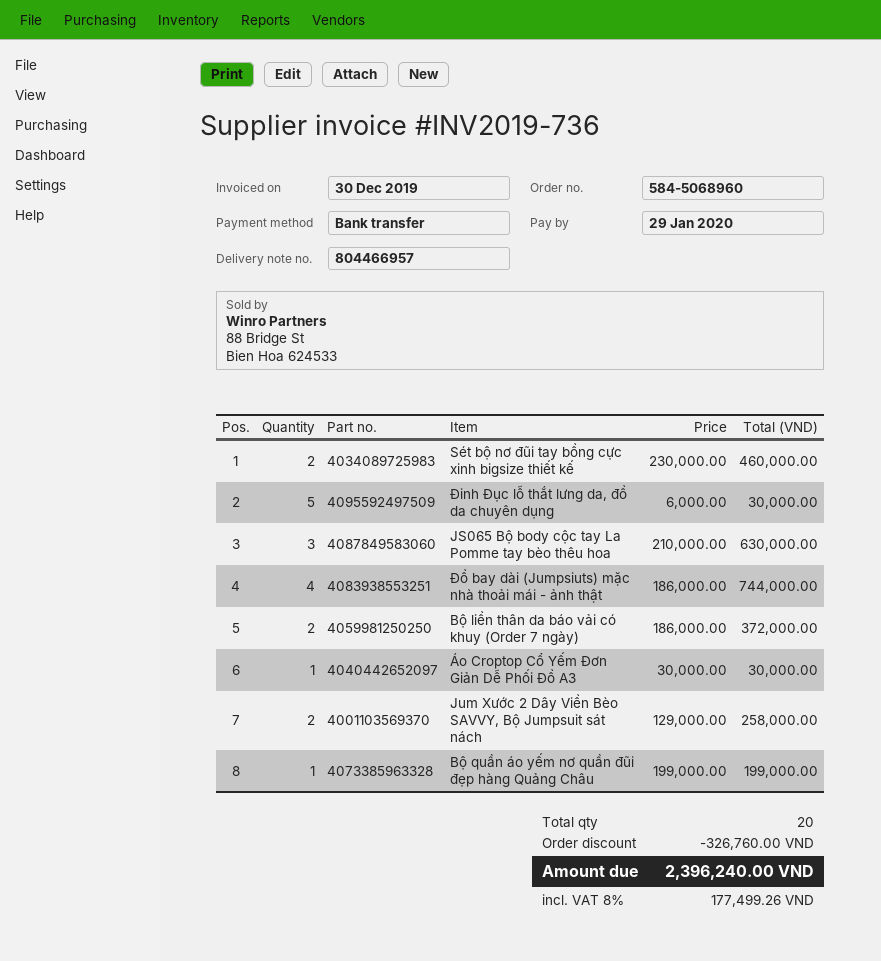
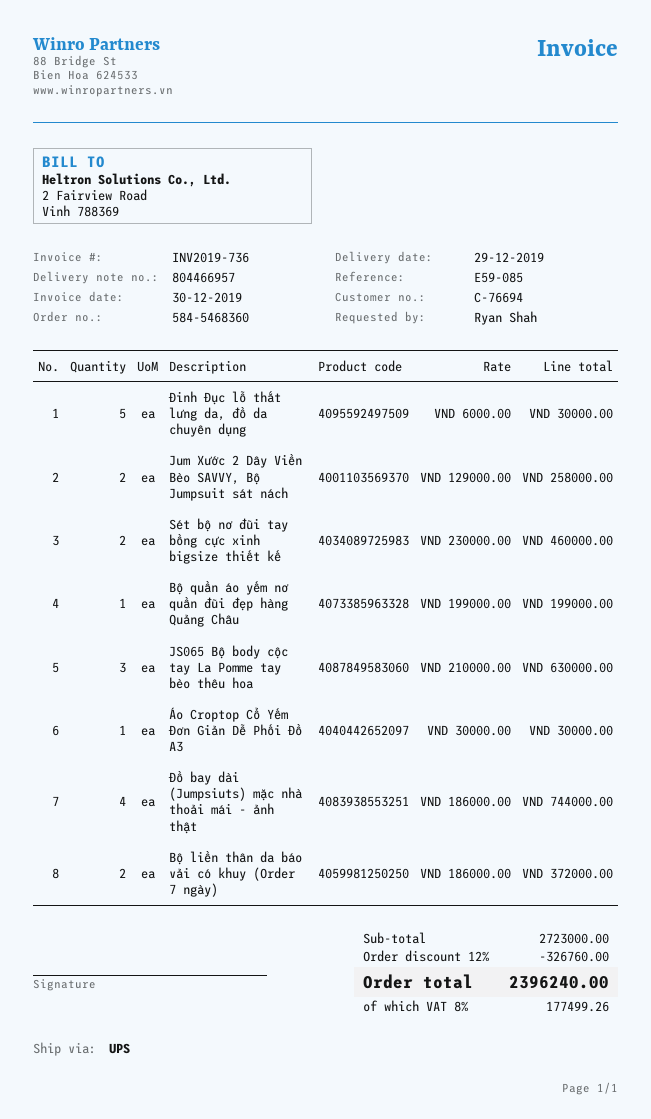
order number: 584-5068960 -> 584-5468360

